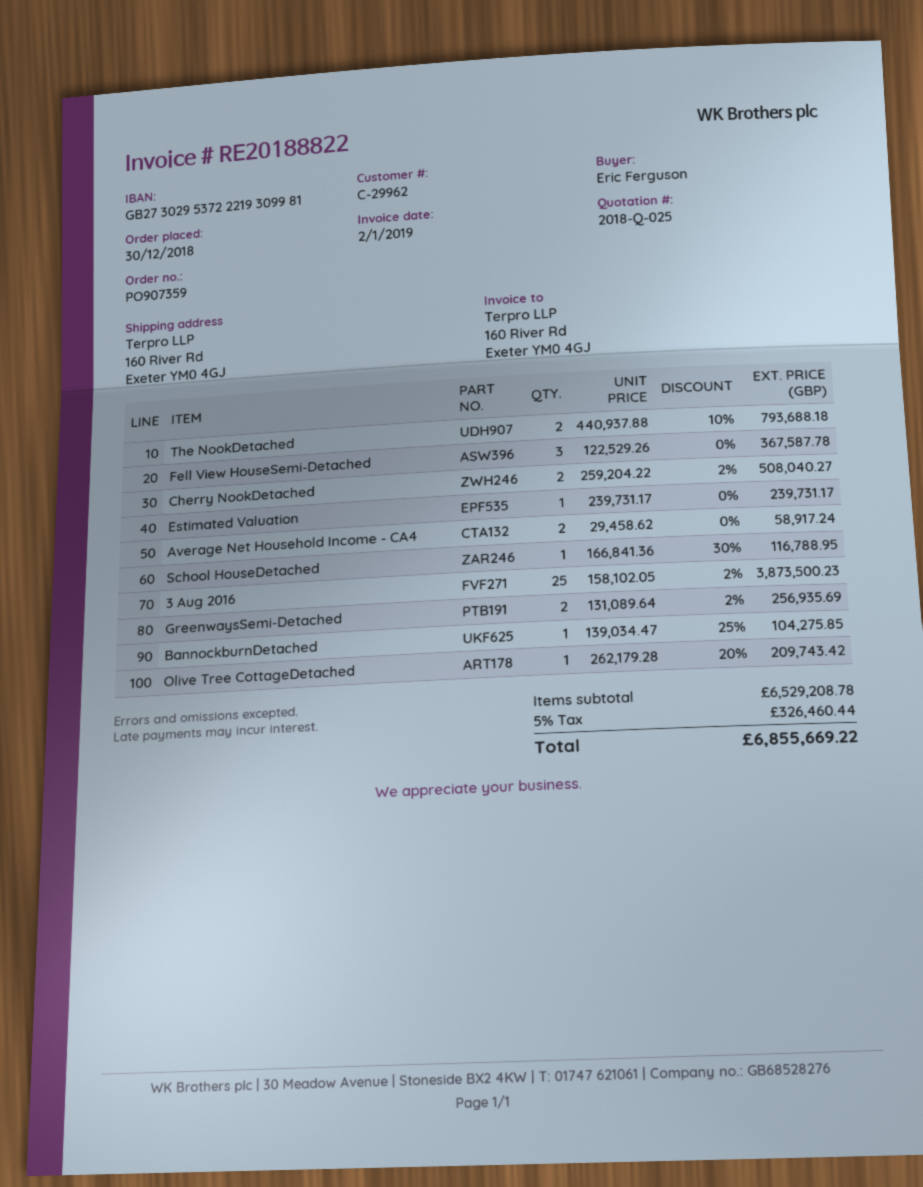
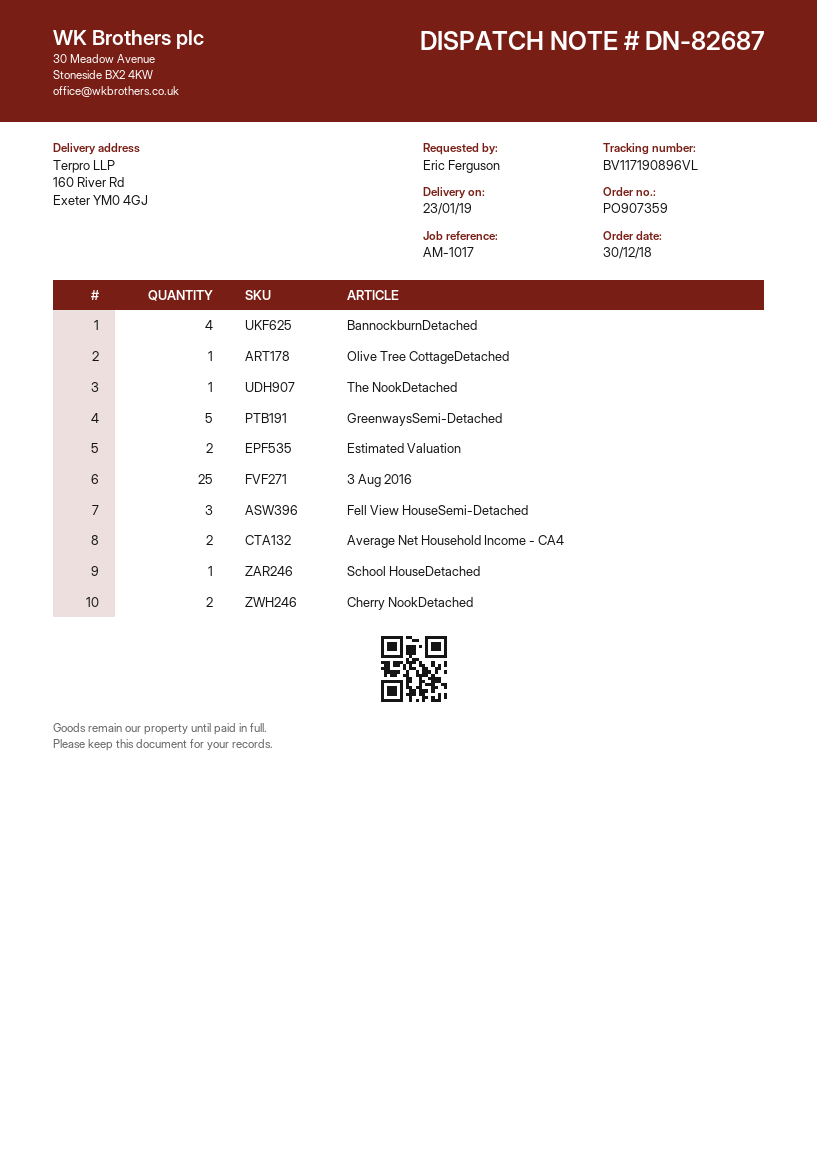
The NookDetached: 2 -> 1
Estimated Valuation: 1 -> 2
GreenwaysSemi-Detached: 2 -> 5
BannockburnDetached: 1 -> 4

